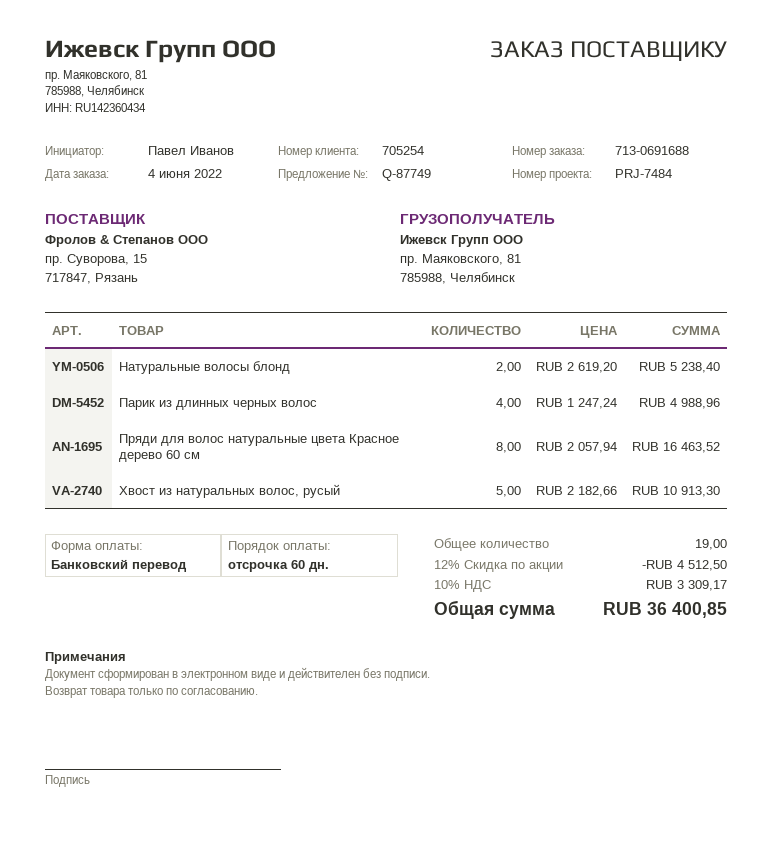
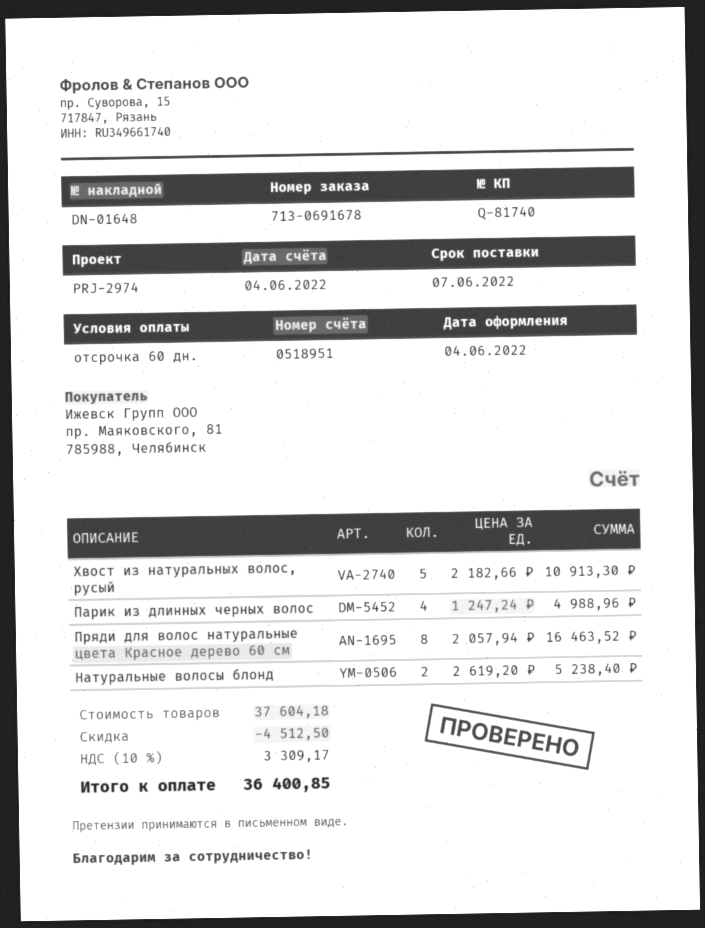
quote number: Q-87749 -> Q-81740
order number: 713-0691688 -> 713-0691678
reference: PRJ-7484 -> PRJ-2974

